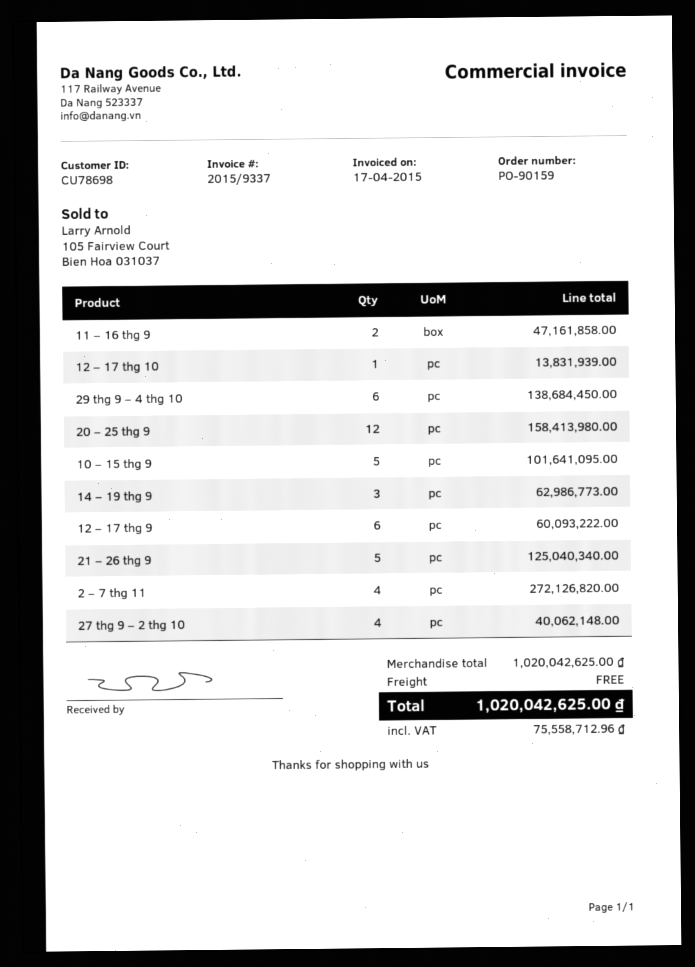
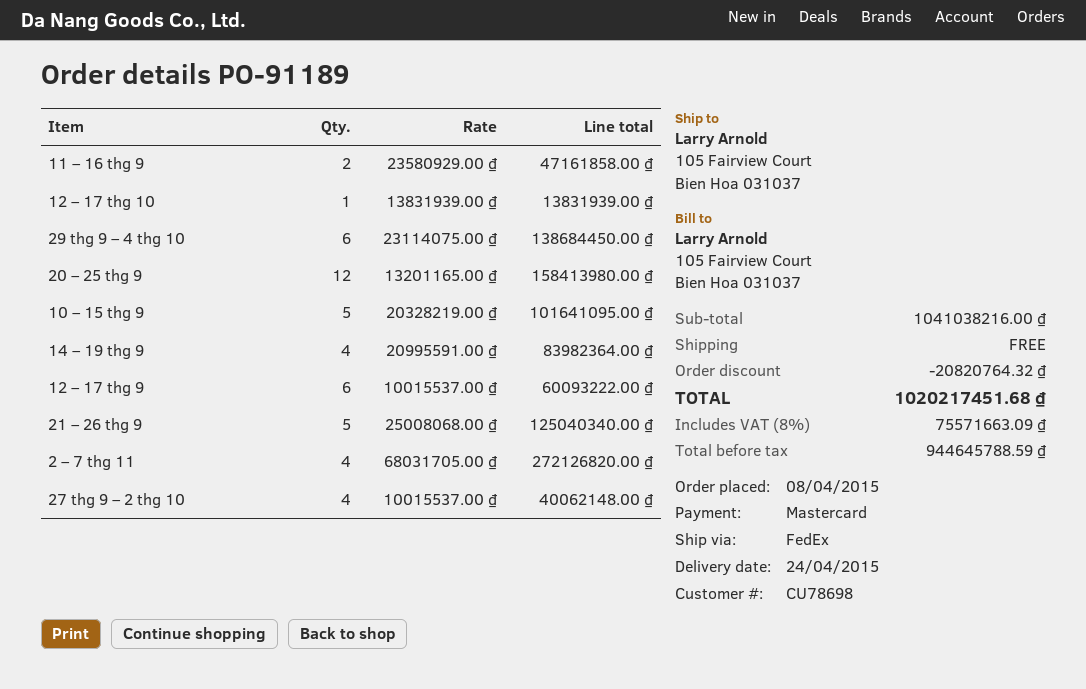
order number: PO-90159 -> PO-91189
14 – 19 thg 9: 3 for 62986773.00 -> 4 for 83982364.00
subtotal: 1020042625.00 -> 1041038216.00
discount: none -> 20820764.32
tax: 75558712.96 -> 75571663.09
total: 1020042625.00 -> 1020217451.68

